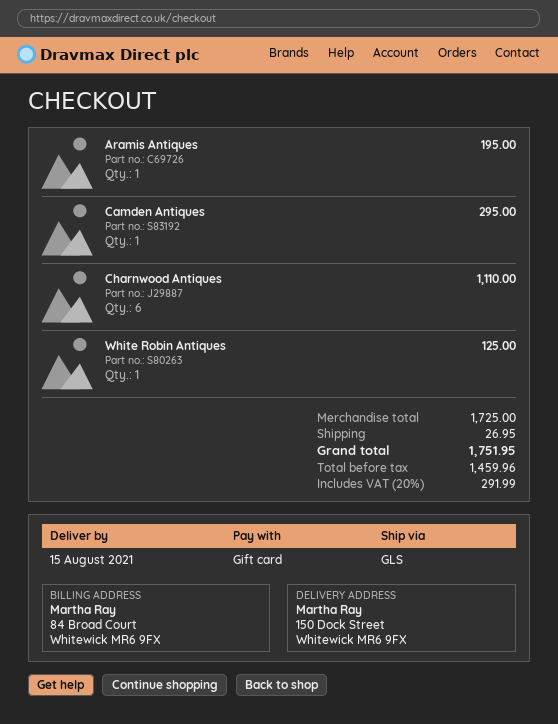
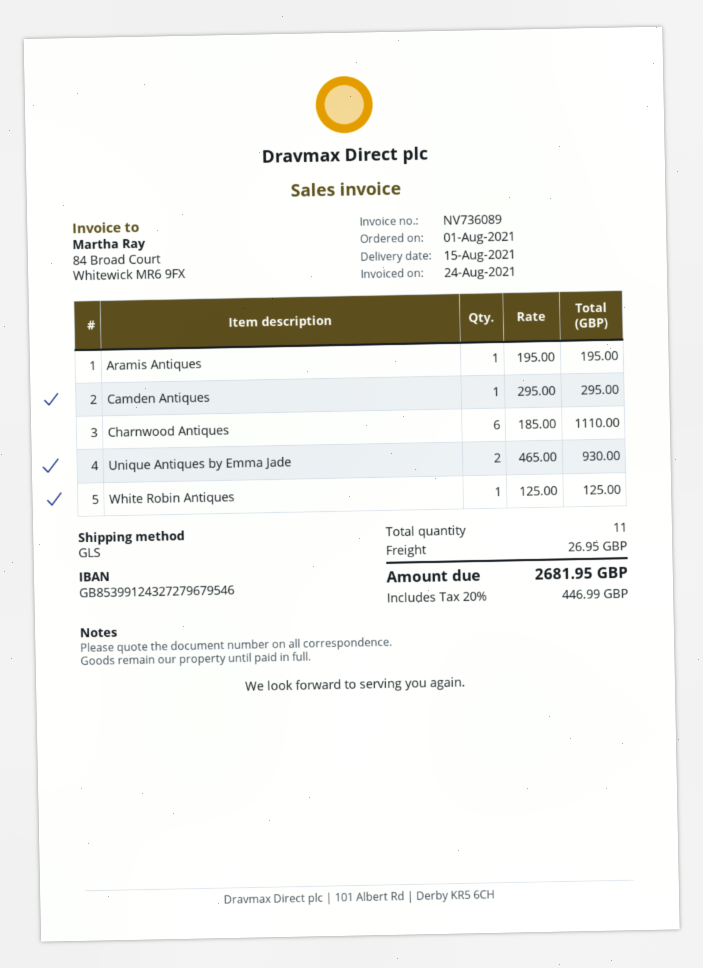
Unique Antiques by Emma Jade: none -> 2 for 930.00
tax: 20% = 291.99 -> 20% = 446.99
total: 1751.95 -> 2681.95

